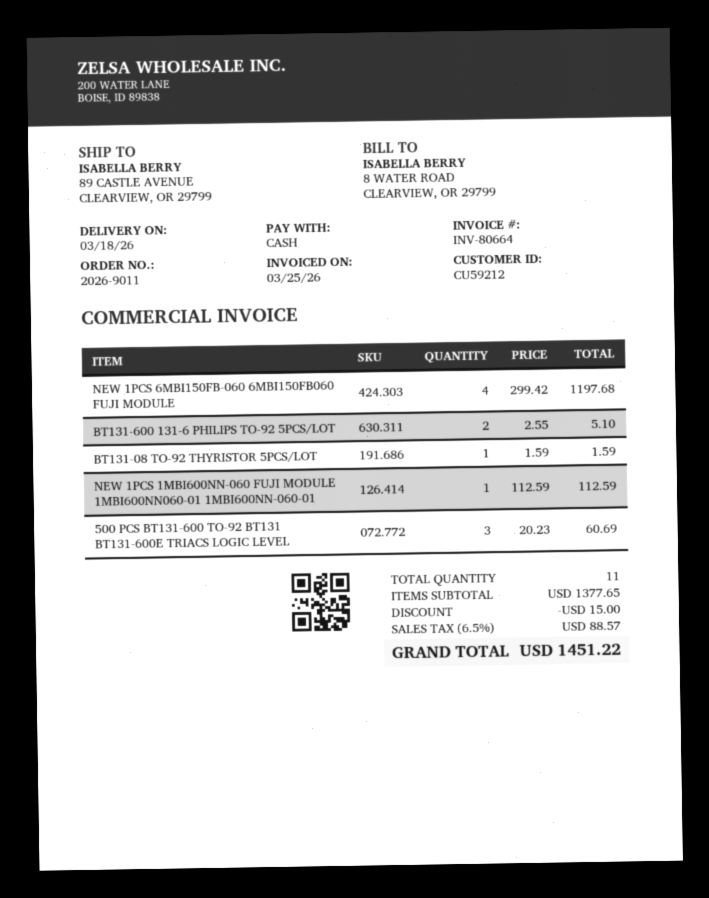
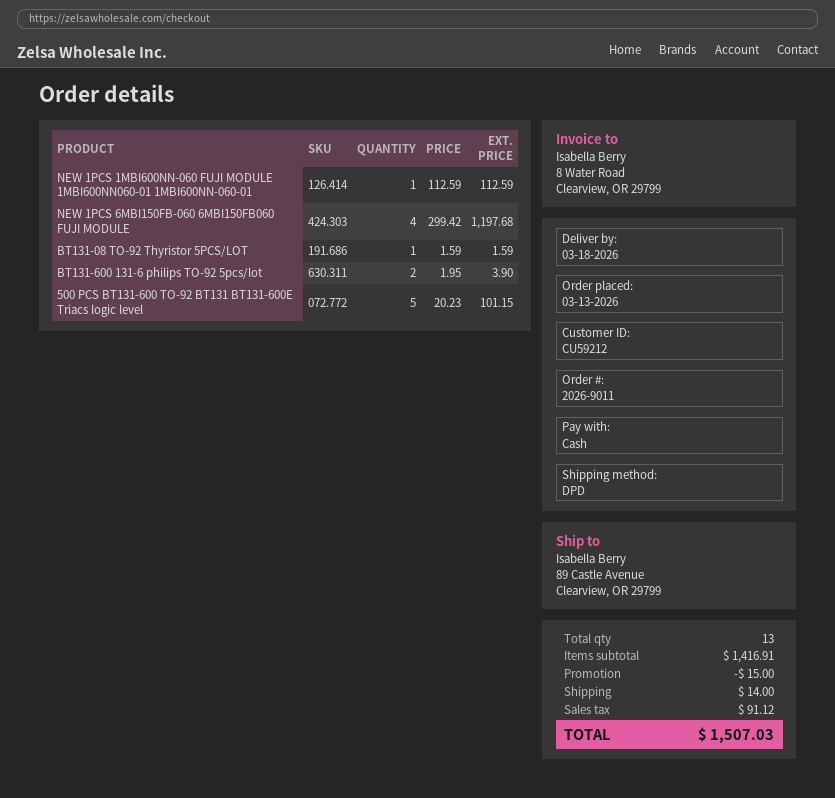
BT131-600 131-6 PHILIPS TO-92 5PCS/LOT: 2 x 2.55 = 5.10 -> 2 x 1.95 = 3.90
500 PCS BT131-600 TO-92 BT131 BT131-600E TRIACS LOGIC LEVEL: 3 x 20.23 = 60.69 -> 5 x 20.23 = 101.15
total quantity: 11 -> 13
subtotal: 1377.65 -> 1416.91
shipping: none -> 14.00
tax: 88.57 -> 91.12
total: 1451.22 -> 1507.03

